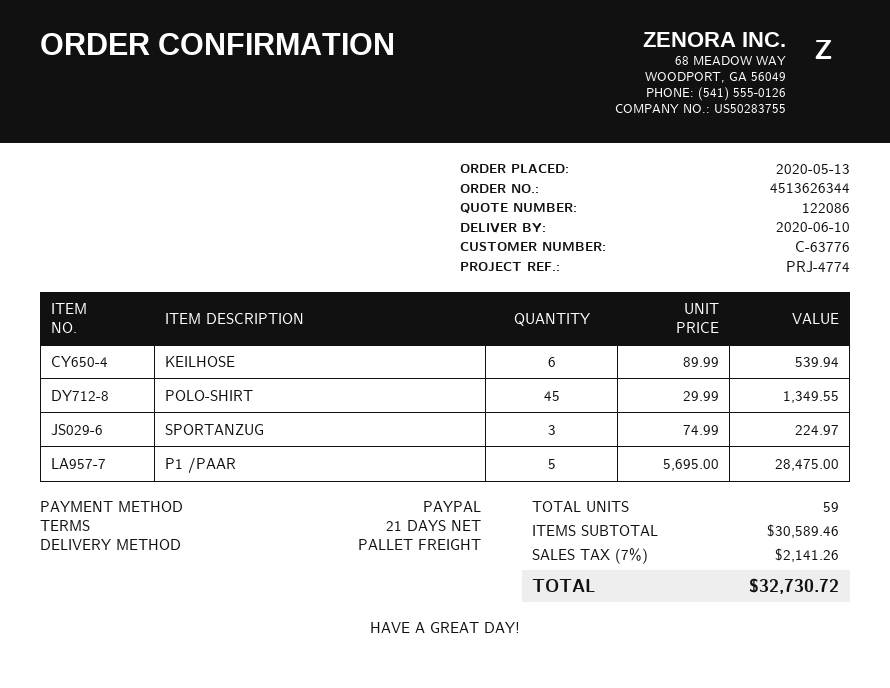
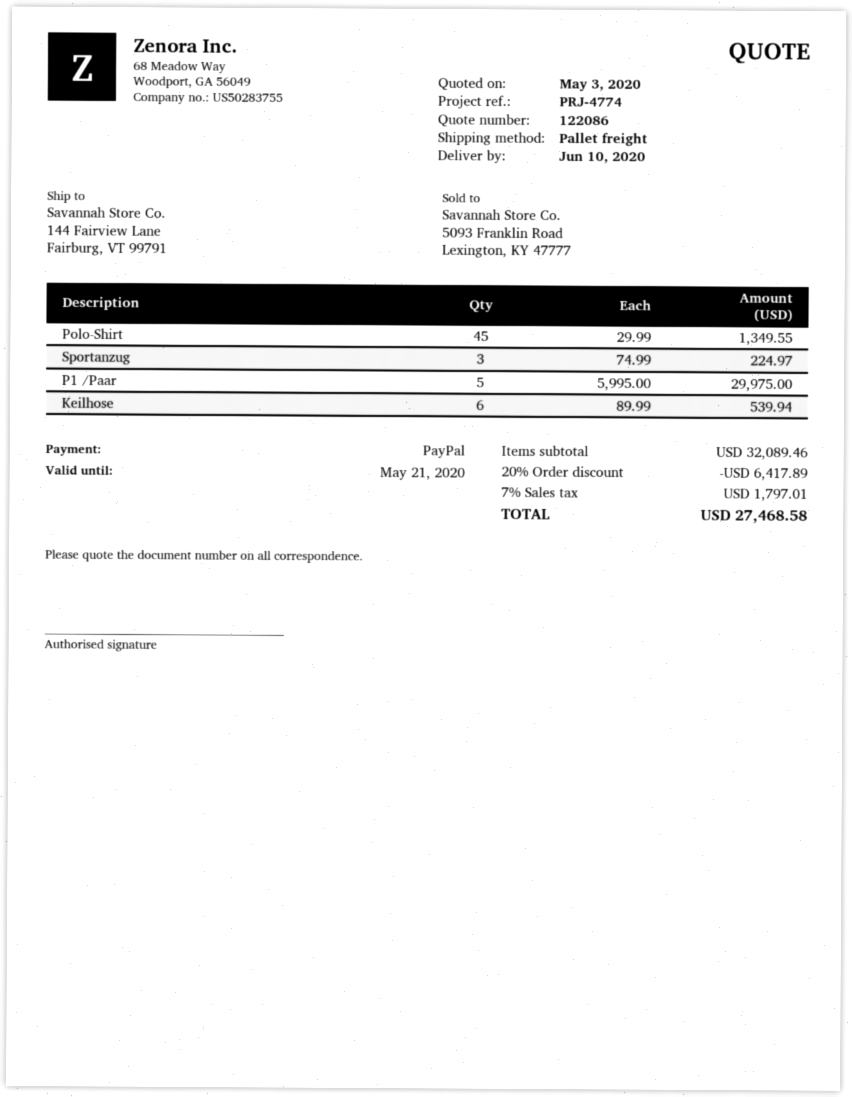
P1 /PAAR: 5 x 5695.00 = 28475.00 -> 5 x 5995.00 = 29975.00
subtotal: 30589.46 -> 32089.46
discount: none -> 20% = 6417.89
tax: 7% = 2141.26 -> 7% = 1797.01
total: 32730.72 -> 27468.58

